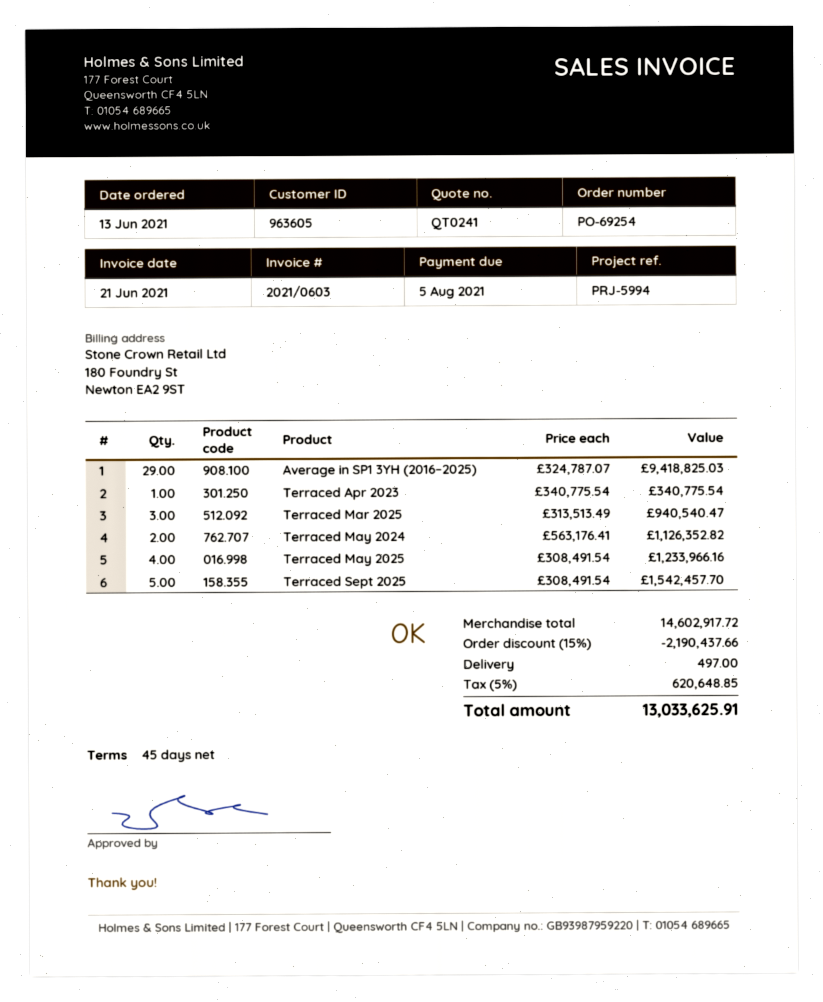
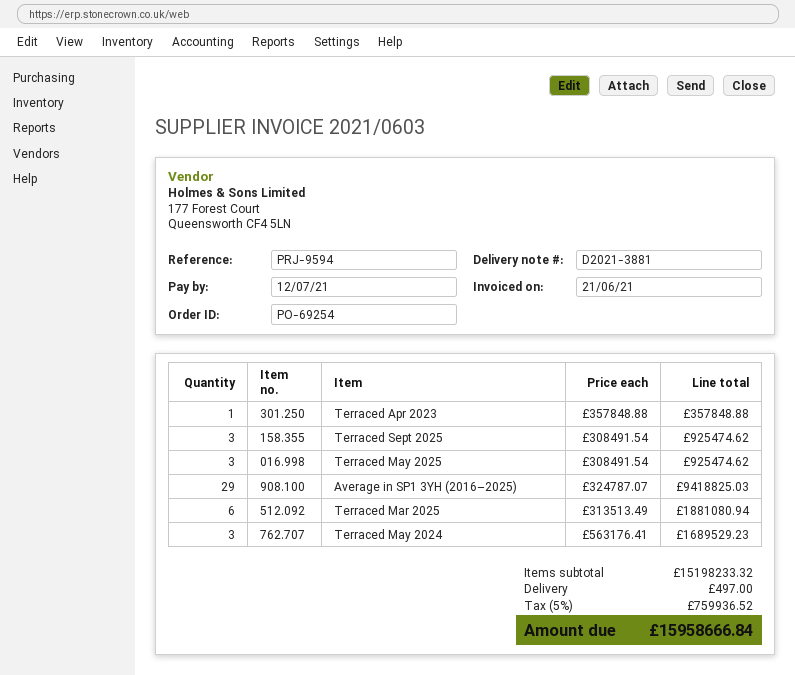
due date: 2021-08-05 -> 2021-07-12
reference: PRJ-5994 -> PRJ-9594
Terraced Apr 2023: 1 x 340775.54 = 340775.54 -> 1 x 357848.88 = 357848.88
Terraced Mar 2025: 3 x 313513.49 = 940540.47 -> 6 x 313513.49 = 1881080.94
Terraced May 2024: 2 x 563176.41 = 1126352.82 -> 3 x 563176.41 = 1689529.23
Terraced May 2025: 4 x 308491.54 = 1233966.16 -> 3 x 308491.54 = 925474.62
Terraced Sept 2025: 5 x 308491.54 = 1542457.70 -> 3 x 308491.54 = 925474.62
subtotal: 14602917.72 -> 15198233.32
discount: 15% = 2190437.66 -> none
tax: 5% = 620648.85 -> 5% = 759936.52
total: 13033625.91 -> 15958666.84

